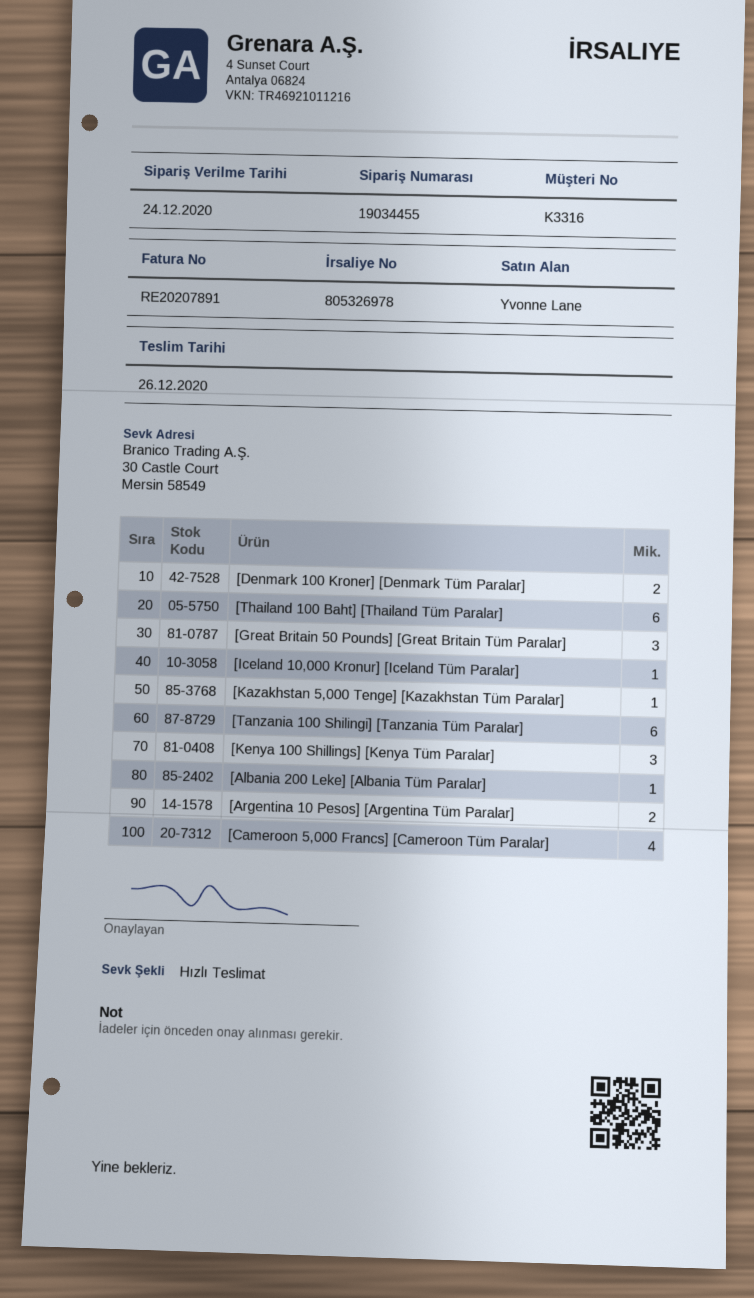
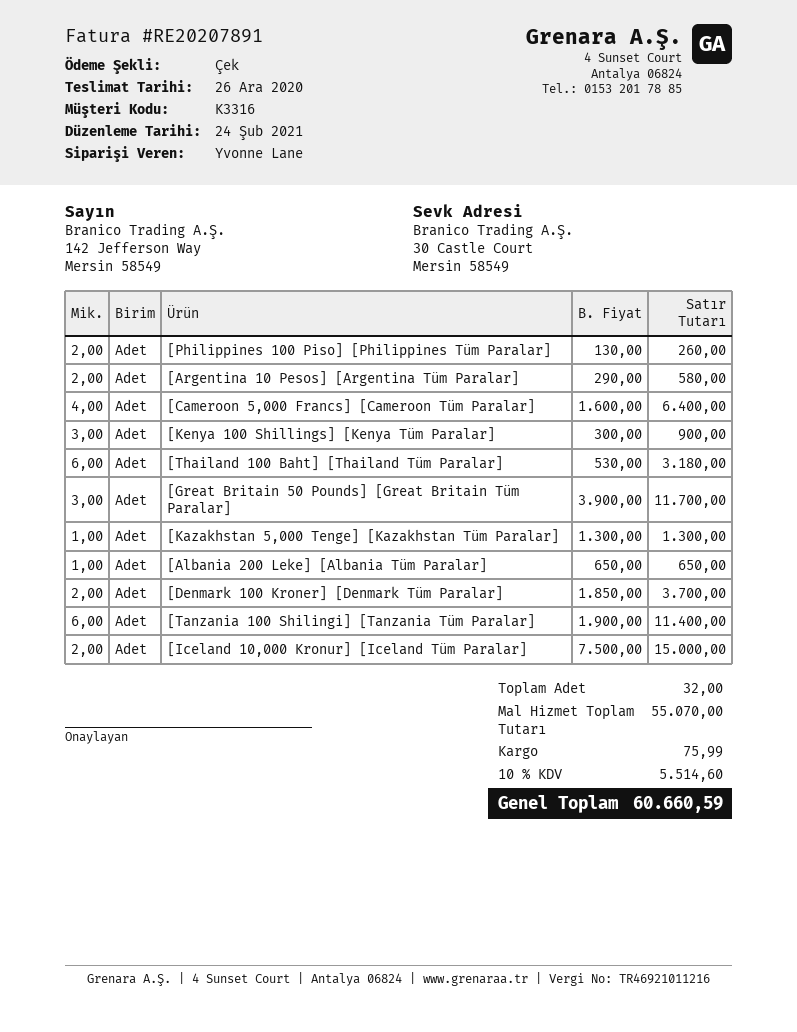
[Iceland 10,000 Kronur] [Iceland Tüm Paralar]: 1 -> 2
[Philippines 100 Piso] [Philippines Tüm Paralar]: none -> 2

